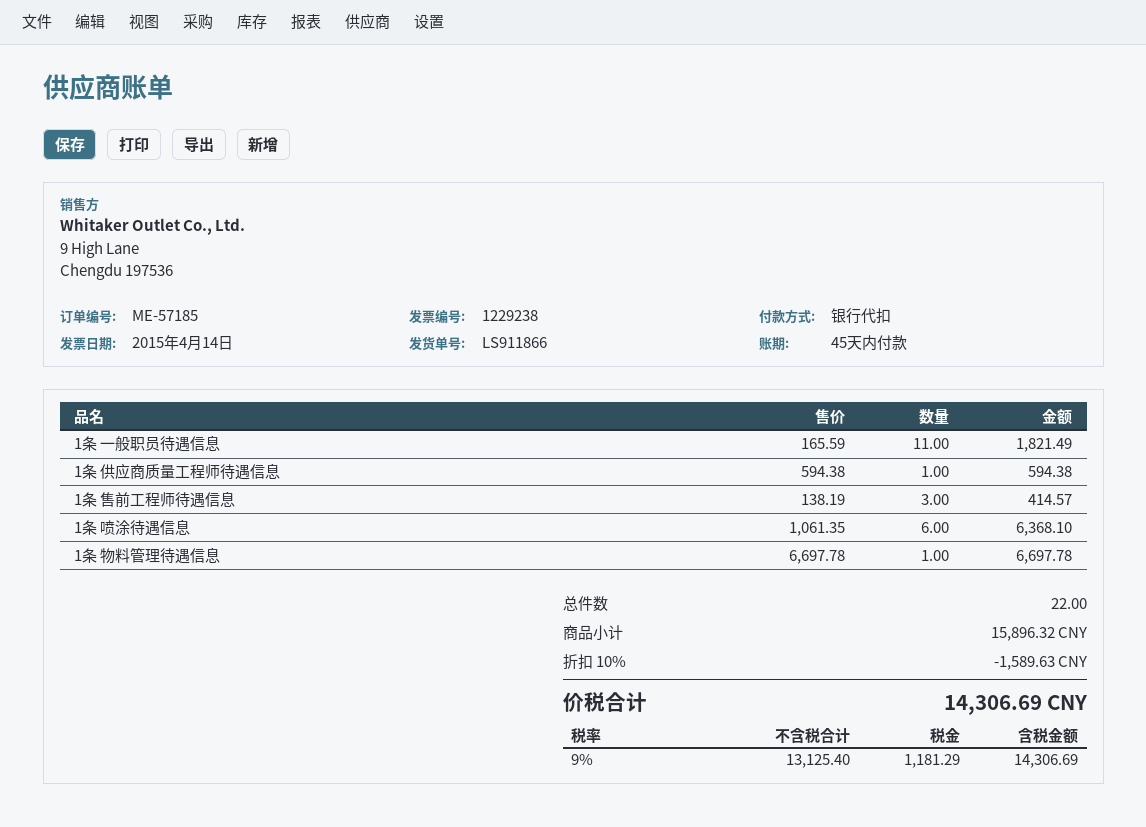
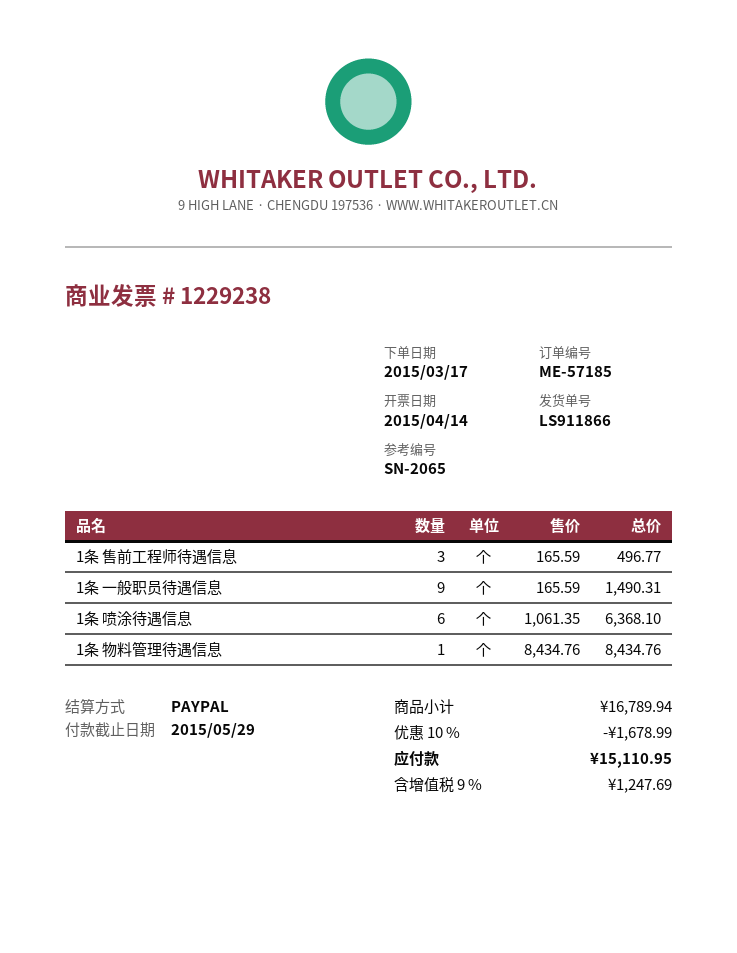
payment method: direct debit -> PayPal
1条 一般职员待遇信息: 11 x 165.59 = 1821.49 -> 9 x 165.59 = 1490.31
1条 供应商质量工程师待遇信息: 1 x 594.38 = 594.38 -> none
1条 售前工程师待遇信息: 3 x 138.19 = 414.57 -> 3 x 165.59 = 496.77
1条 物料管理待遇信息: 1 x 6697.78 = 6697.78 -> 1 x 8434.76 = 8434.76
subtotal: 15896.32 -> 16789.94
discount: 10% = 1589.63 -> 10% = 1678.99
tax: 9% = 1181.29 -> 9% = 1247.69
total: 14306.69 -> 15110.95

